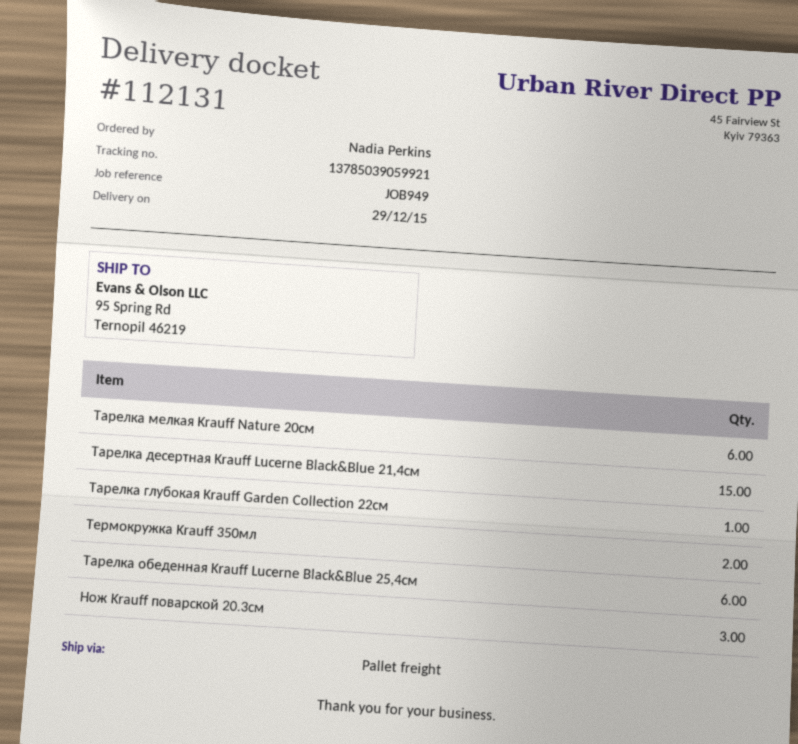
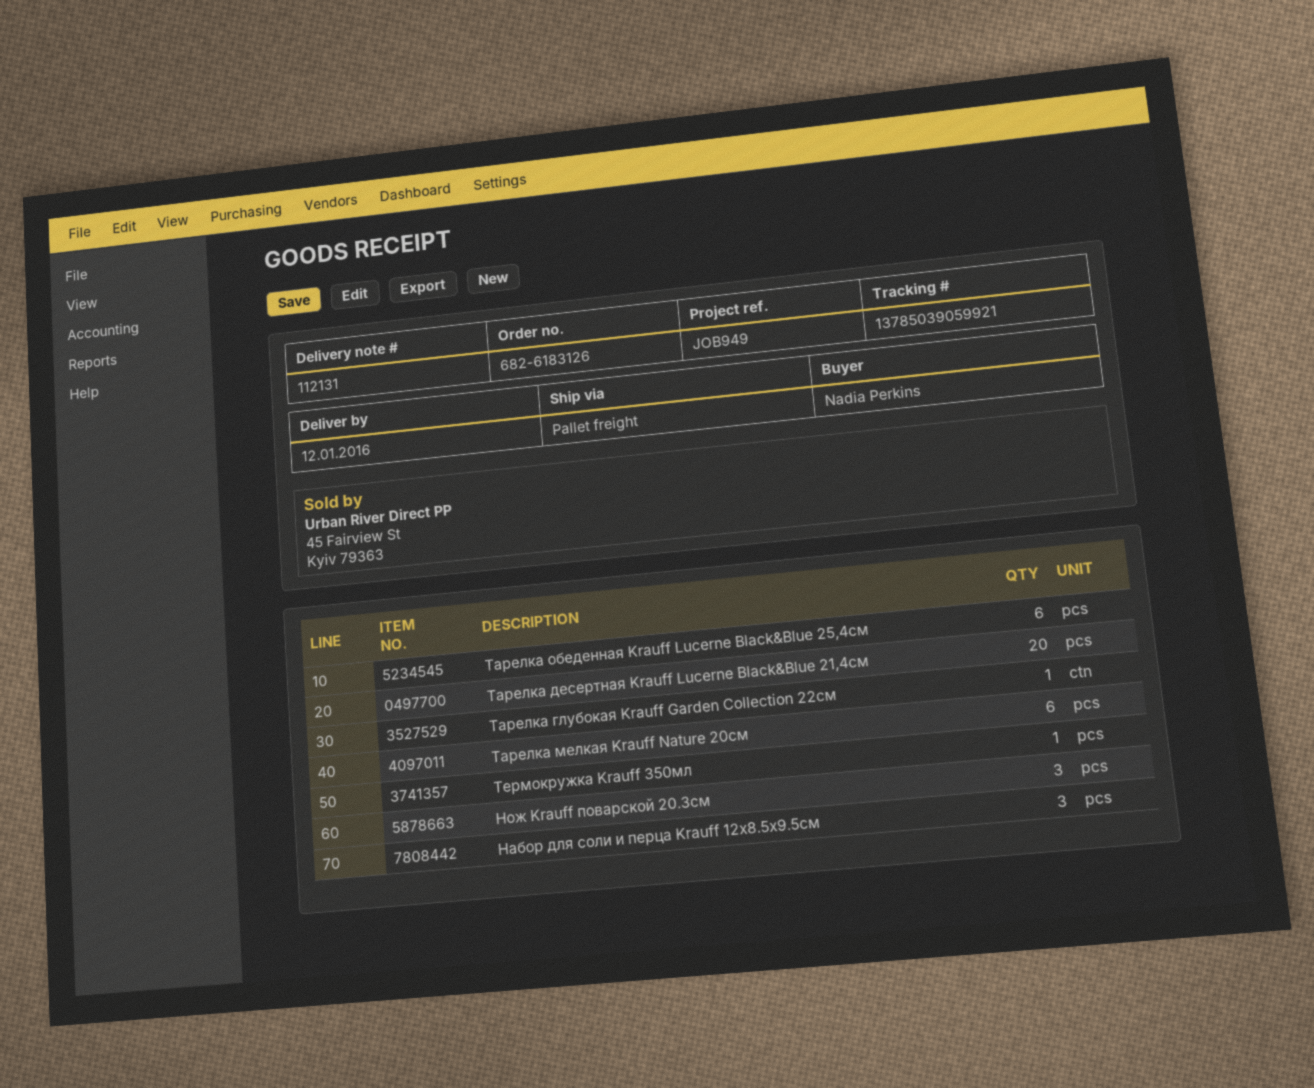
delivery date: 2015-12-29 -> 2016-01-12
Тарелка десертная Krauff Lucerne Black&Blue 21,4см: 15 -> 20
Термокружка Krauff 350мл: 2 -> 1
Набор для соли и перца Krauff 12х8.5х9.5см: none -> 3

